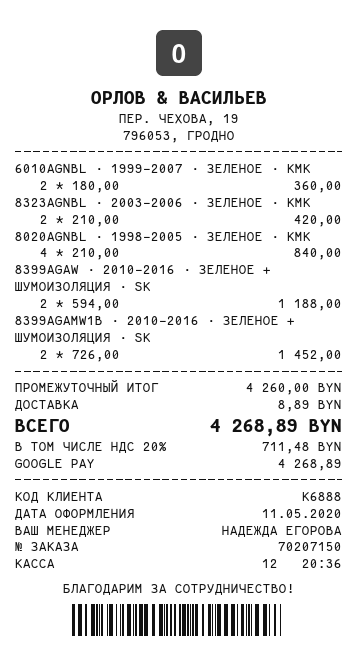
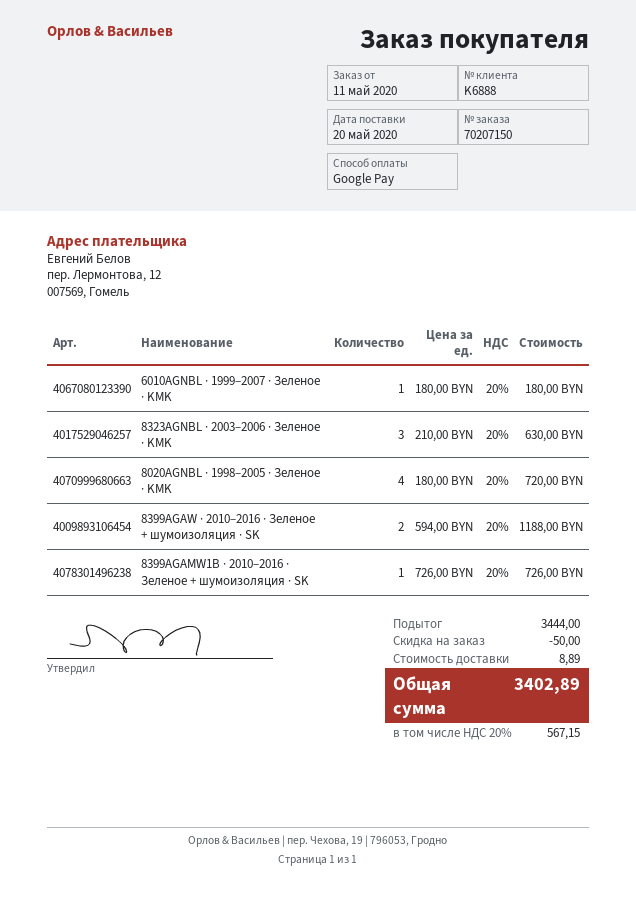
6010AGNBL · 1999–2007 · ЗЕЛЕНОЕ · KMK: 2 x 180.00 = 360.00 -> 1 x 180.00 = 180.00
8323AGNBL · 2003–2006 · ЗЕЛЕНОЕ · KMK: 2 x 210.00 = 420.00 -> 3 x 210.00 = 630.00
8020AGNBL · 1998–2005 · ЗЕЛЕНОЕ · KMK: 4 x 210.00 = 840.00 -> 4 x 180.00 = 720.00
8399AGAMW1B · 2010–2016 · ЗЕЛЕНОЕ + ШУМОИЗОЛЯЦИЯ · SK: 2 x 726.00 = 1452.00 -> 1 x 726.00 = 726.00
subtotal: 4260.00 -> 3444.00
discount: none -> 50.00
tax: 20% = 711.48 -> 20% = 567.15
total: 4268.89 -> 3402.89

